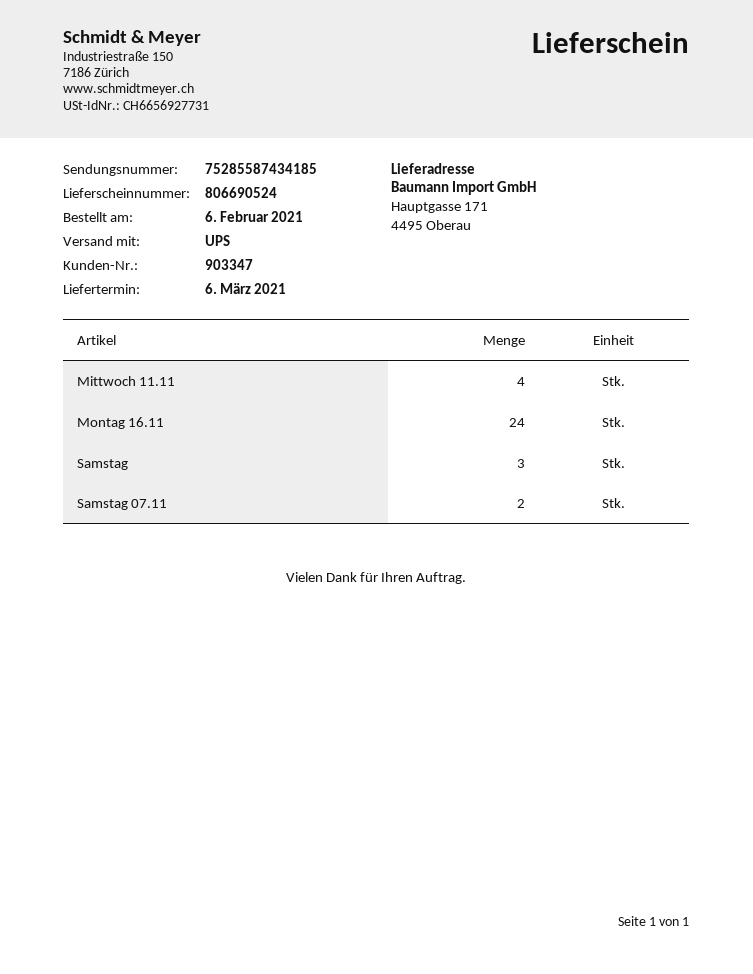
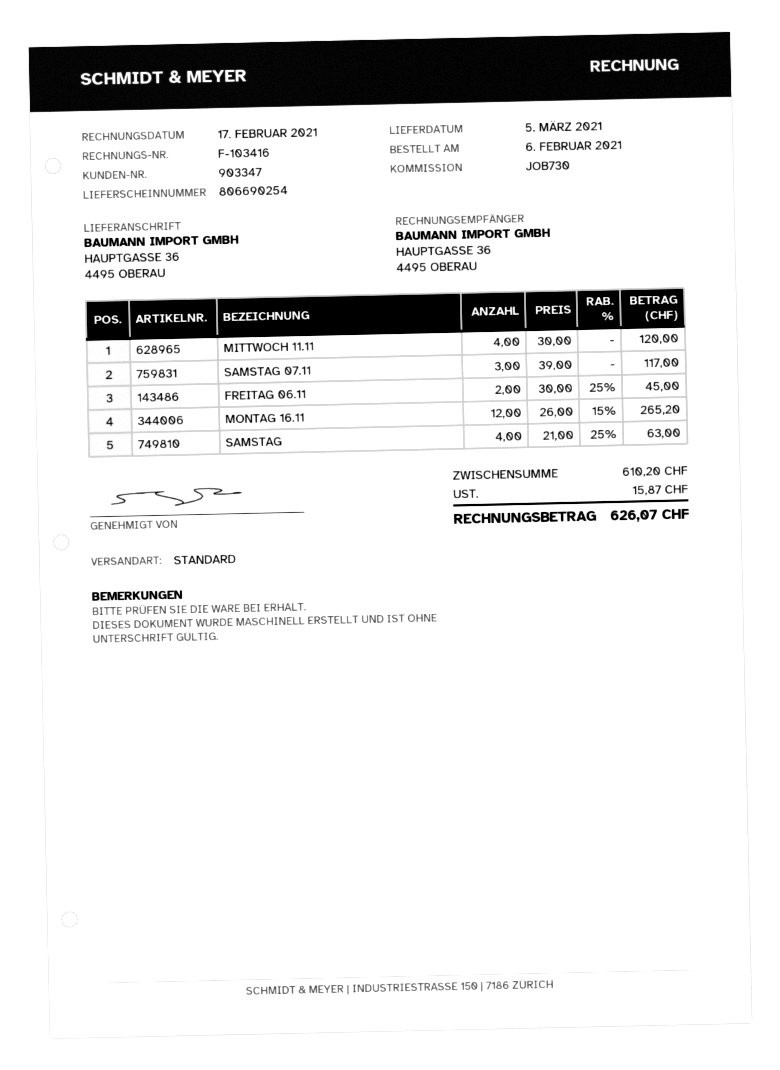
delivery note number: 806690524 -> 806690254
delivery date: 2021-03-06 -> 2021-03-05
shipping method: UPS -> standard
ship to: Hauptgasse 171, 4495 Oberau -> HAUPTGASSE 36, 4495 OBERAU
Montag 16.11: 24 -> 12
Samstag: 3 -> 4
Samstag 07.11: 2 -> 3
FREITAG 06.11: none -> 2

